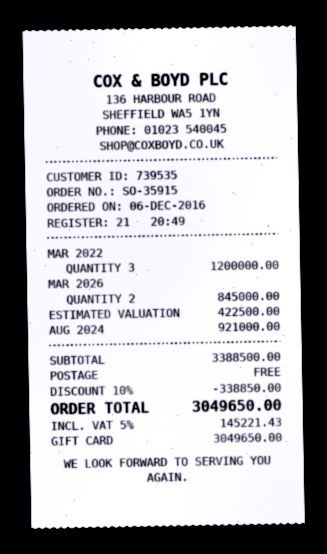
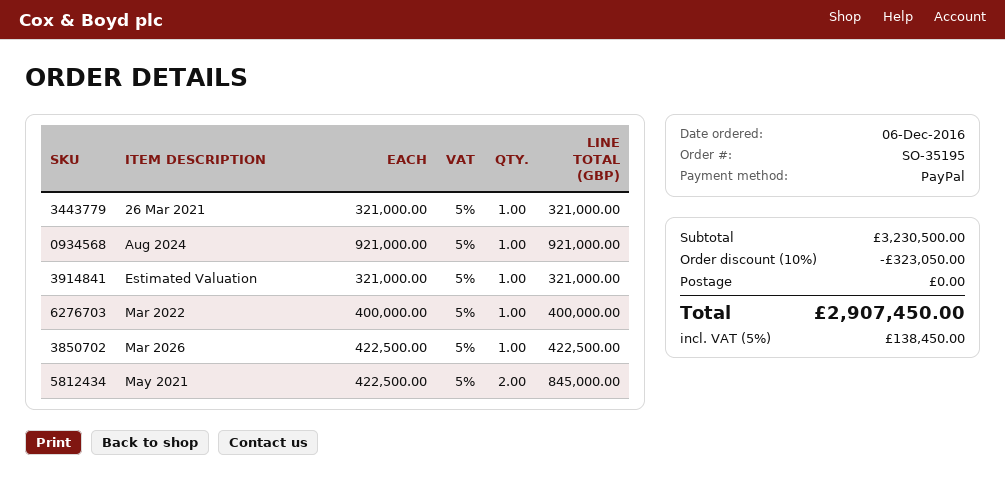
order number: SO-35915 -> SO-35195
payment method: gift card -> PayPal
MAR 2022: 3 for 1200000.00 -> 1 for 400000.00
MAR 2026: 2 for 845000.00 -> 1 for 422500.00
ESTIMATED VALUATION: 1 for 422500.00 -> 1 for 321000.00
26 Mar 2021: none -> 1 for 321000.00
May 2021: none -> 2 for 845000.00
subtotal: 3388500.00 -> 3230500.00
discount: 10% = 338850.00 -> 10% = 323050.00
tax: 5% = 145221.43 -> 5% = 138450.00
total: 3049650.00 -> 2907450.00

